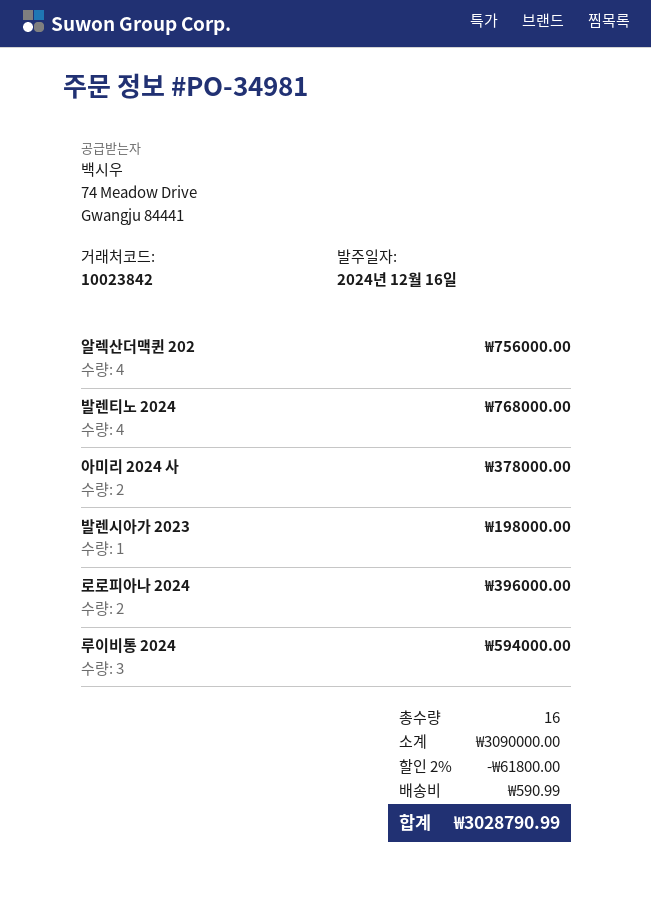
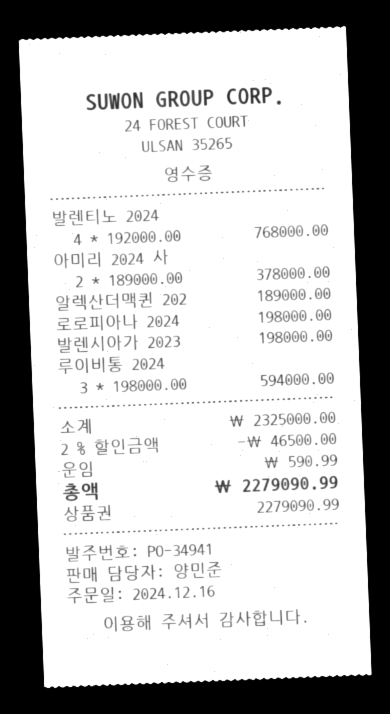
order number: PO-34981 -> PO-34941
알렉산더맥퀸 202: 4 for 756000.00 -> 1 for 189000.00
로로피아나 2024: 2 for 396000.00 -> 1 for 198000.00
subtotal: 3090000.00 -> 2325000.00
discount: 2% = 61800.00 -> 2% = 46500.00
total: 3028790.99 -> 2279090.99

